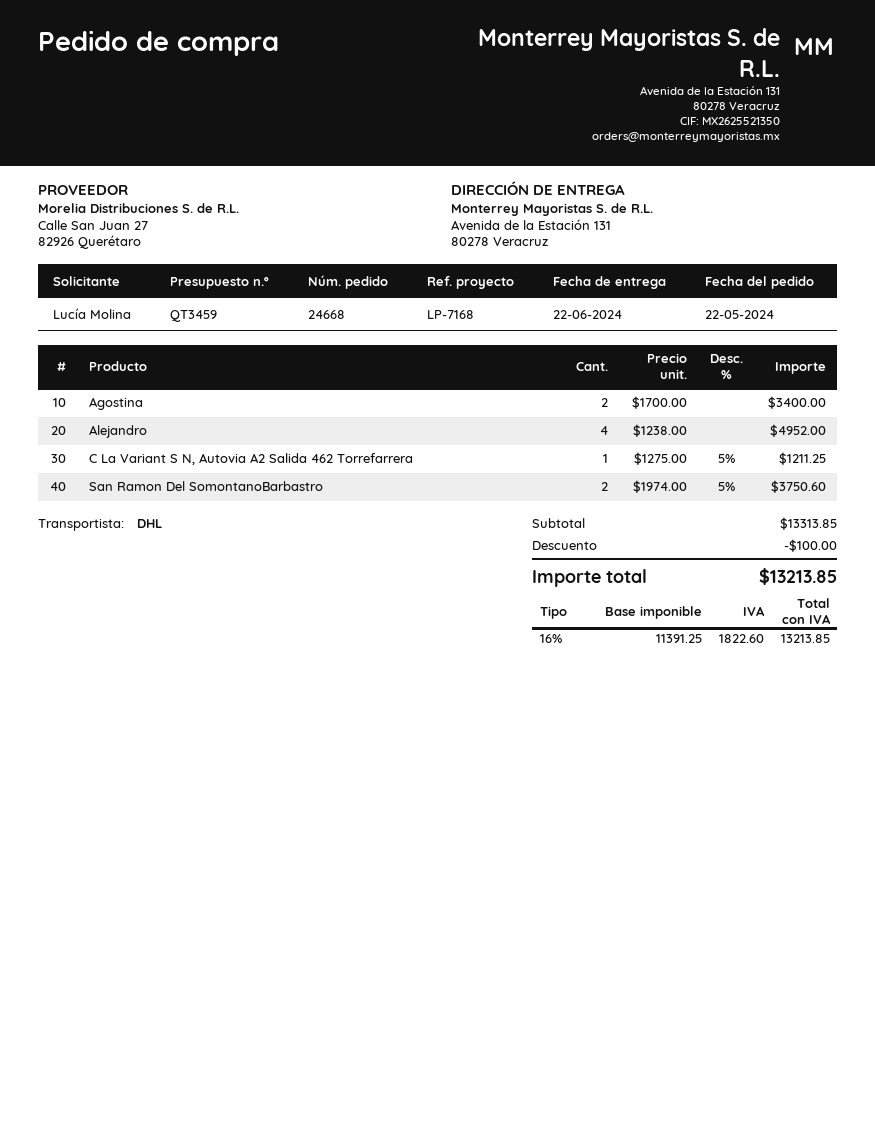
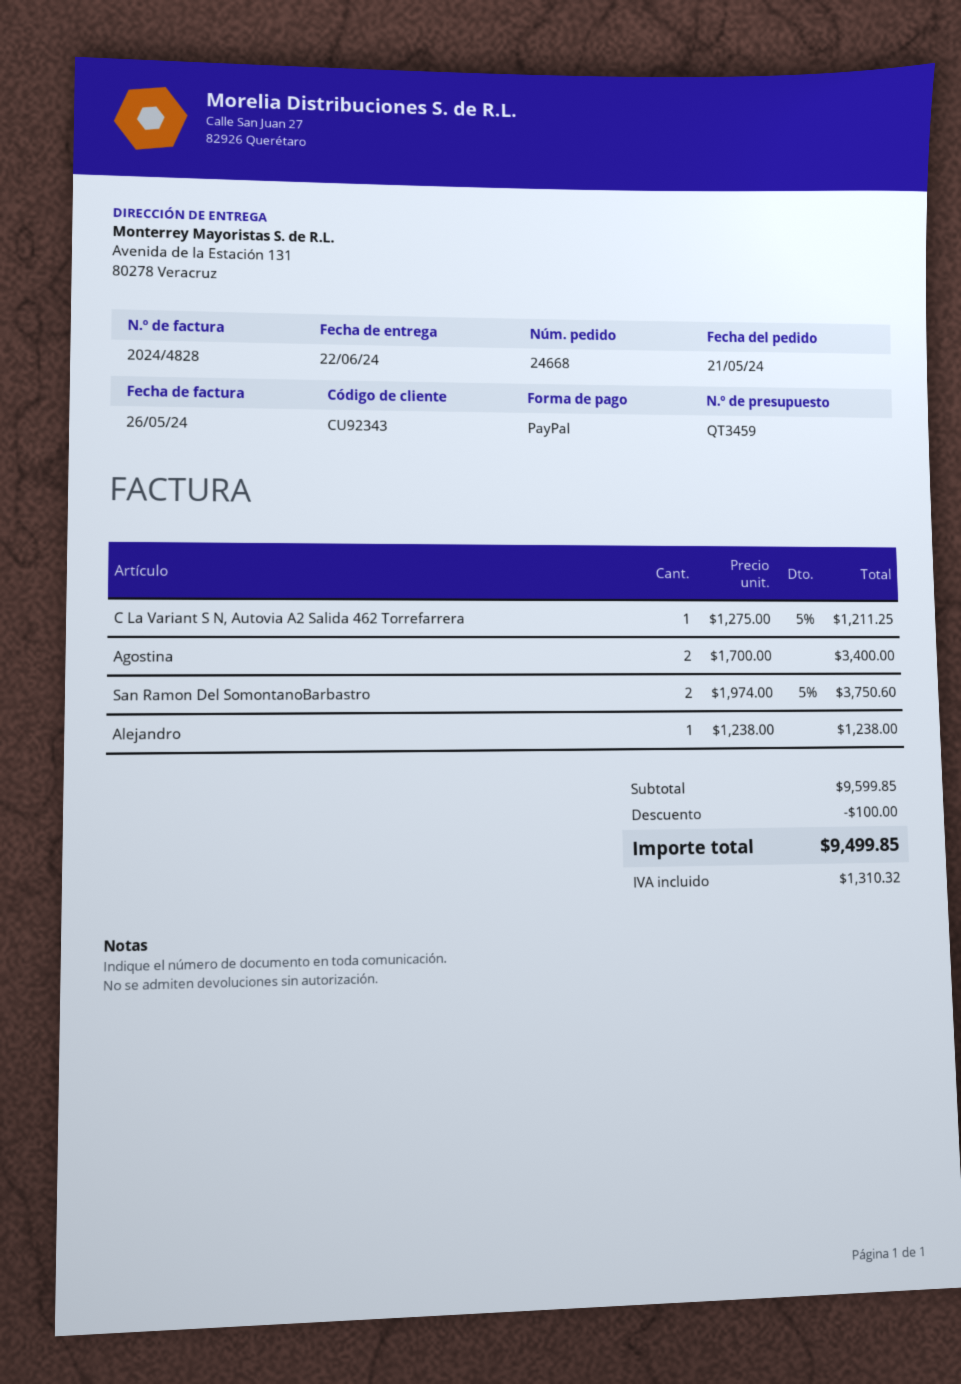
order date: 2024-05-22 -> 2024-05-21
Alejandro: 4 x 1238.00 = 4952.00 -> 1 x 1238.00 = 1238.00
subtotal: 13313.85 -> 9599.85
tax: 1822.60 -> 1310.32
total: 13213.85 -> 9499.85

